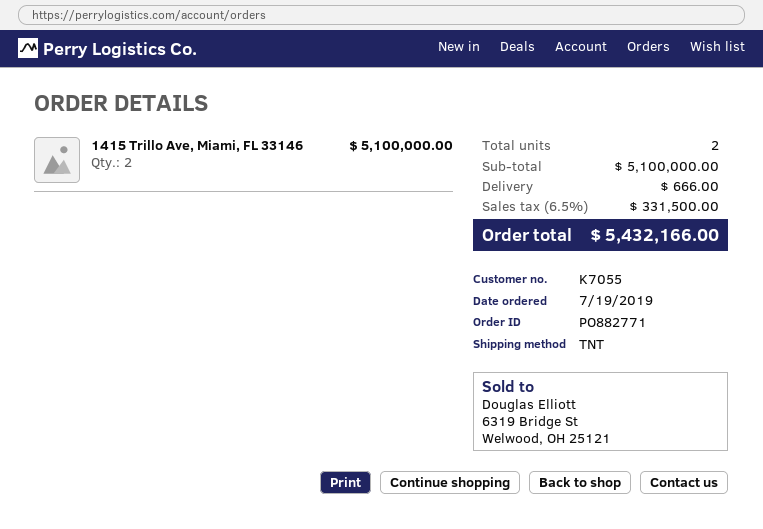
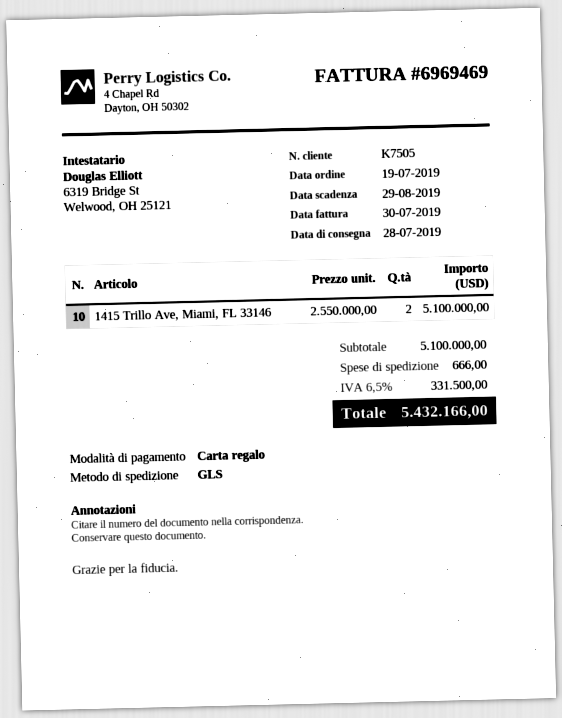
customer number: K7055 -> K7505
shipping method: TNT -> GLS

